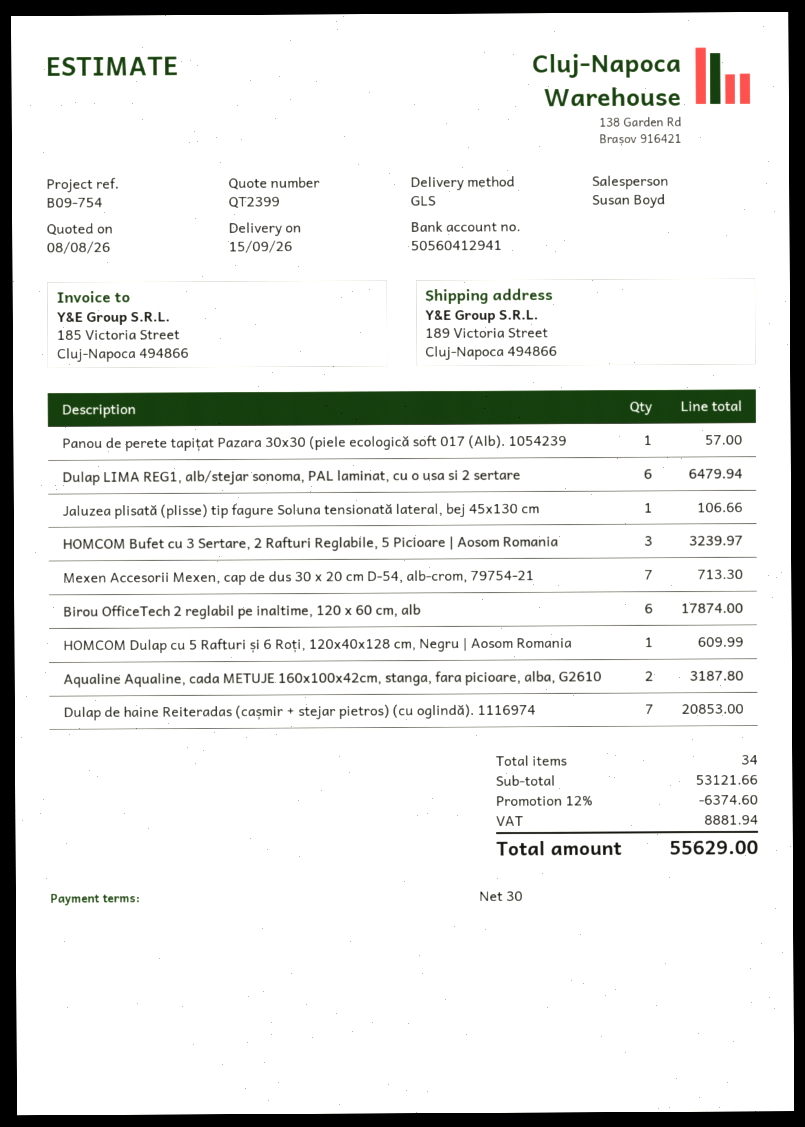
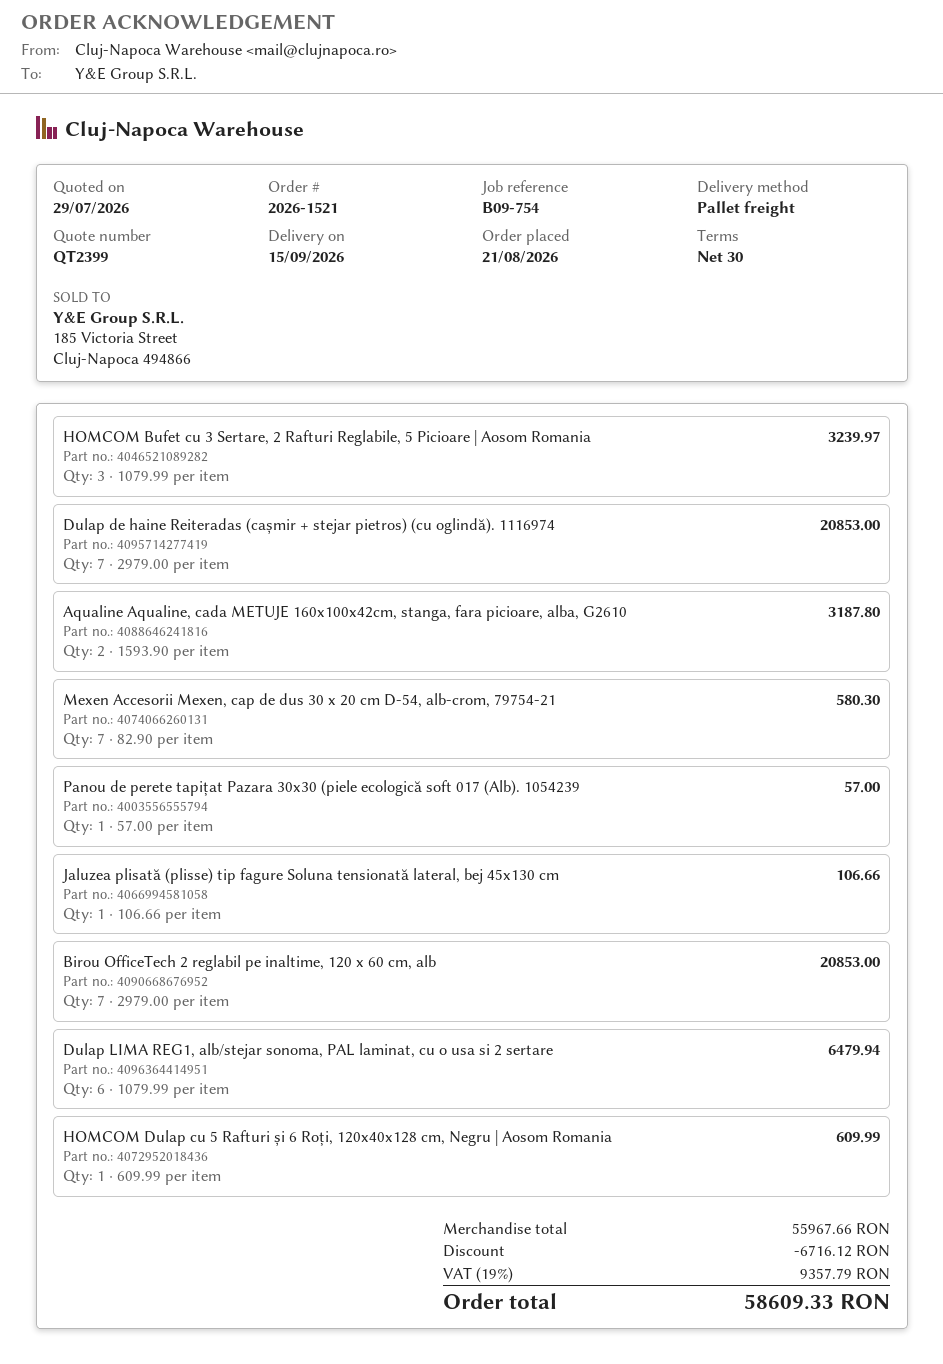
quote date: 2026-08-08 -> 2026-07-29
shipping method: GLS -> pallet freight
Mexen Accesorii Mexen, cap de dus 30 x 20 cm D-54, alb-crom, 79754-21: 7 for 713.30 -> 7 for 580.30
Birou OfficeTech 2 reglabil pe inaltime, 120 x 60 cm, alb: 6 for 17874.00 -> 7 for 20853.00
subtotal: 53121.66 -> 55967.66
discount: 6374.60 -> 6716.12
tax: 8881.94 -> 9357.79
total: 55629.00 -> 58609.33

